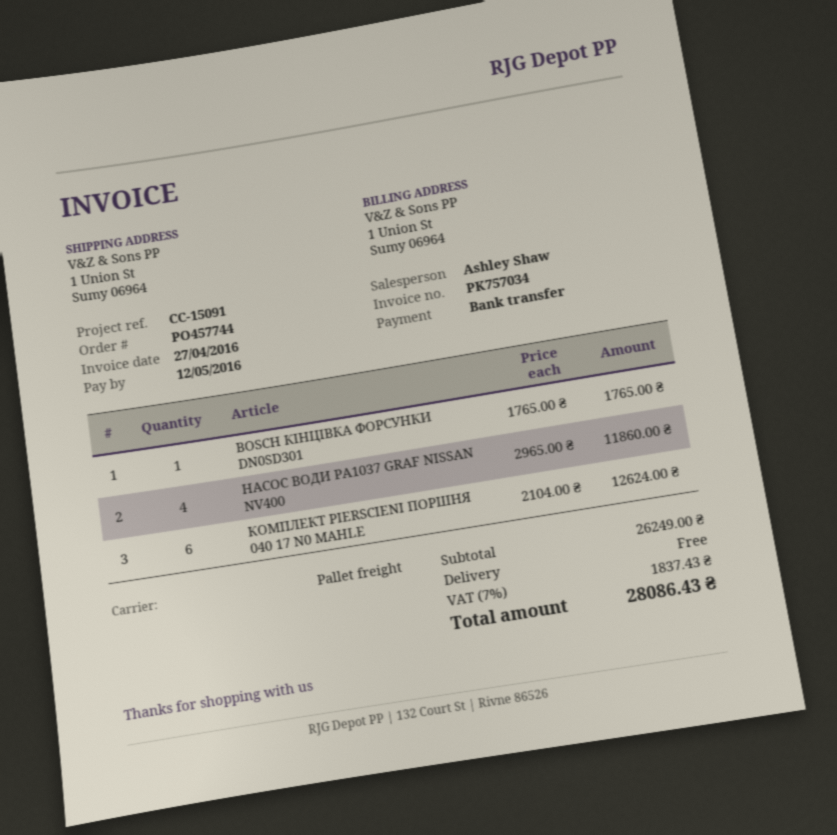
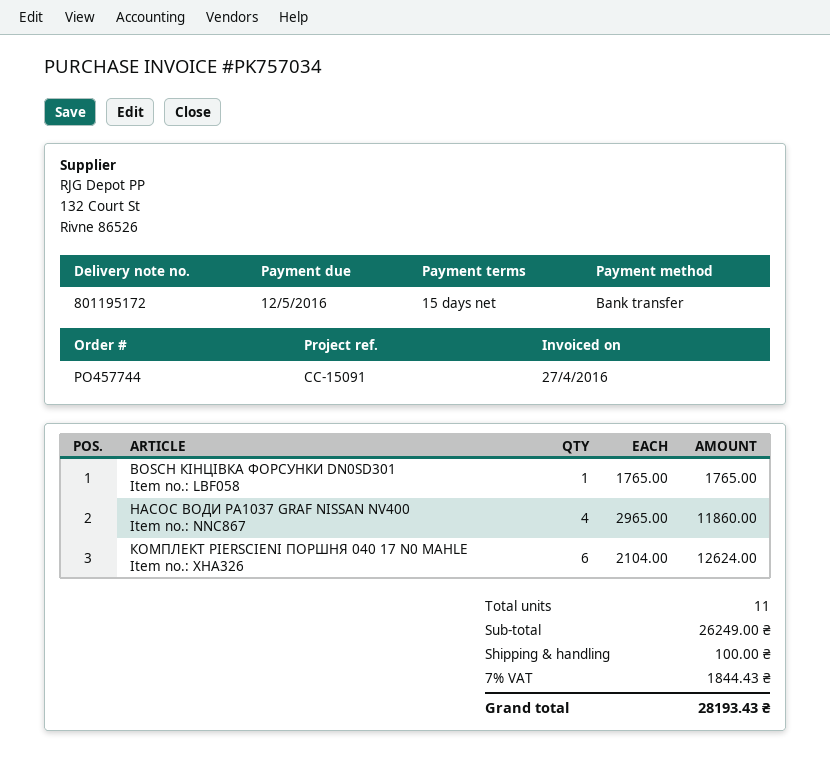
shipping: 0.00 -> 100.00
tax: 7% = 1837.43 -> 7% = 1844.43
total: 28086.43 -> 28193.43

